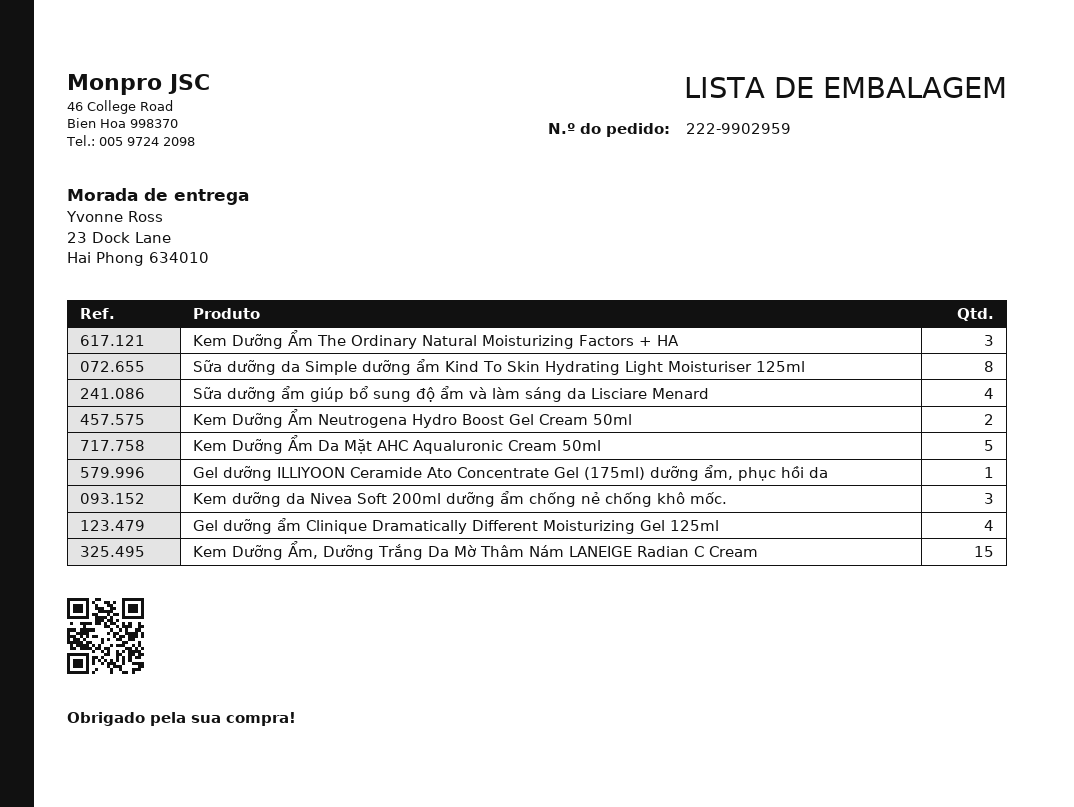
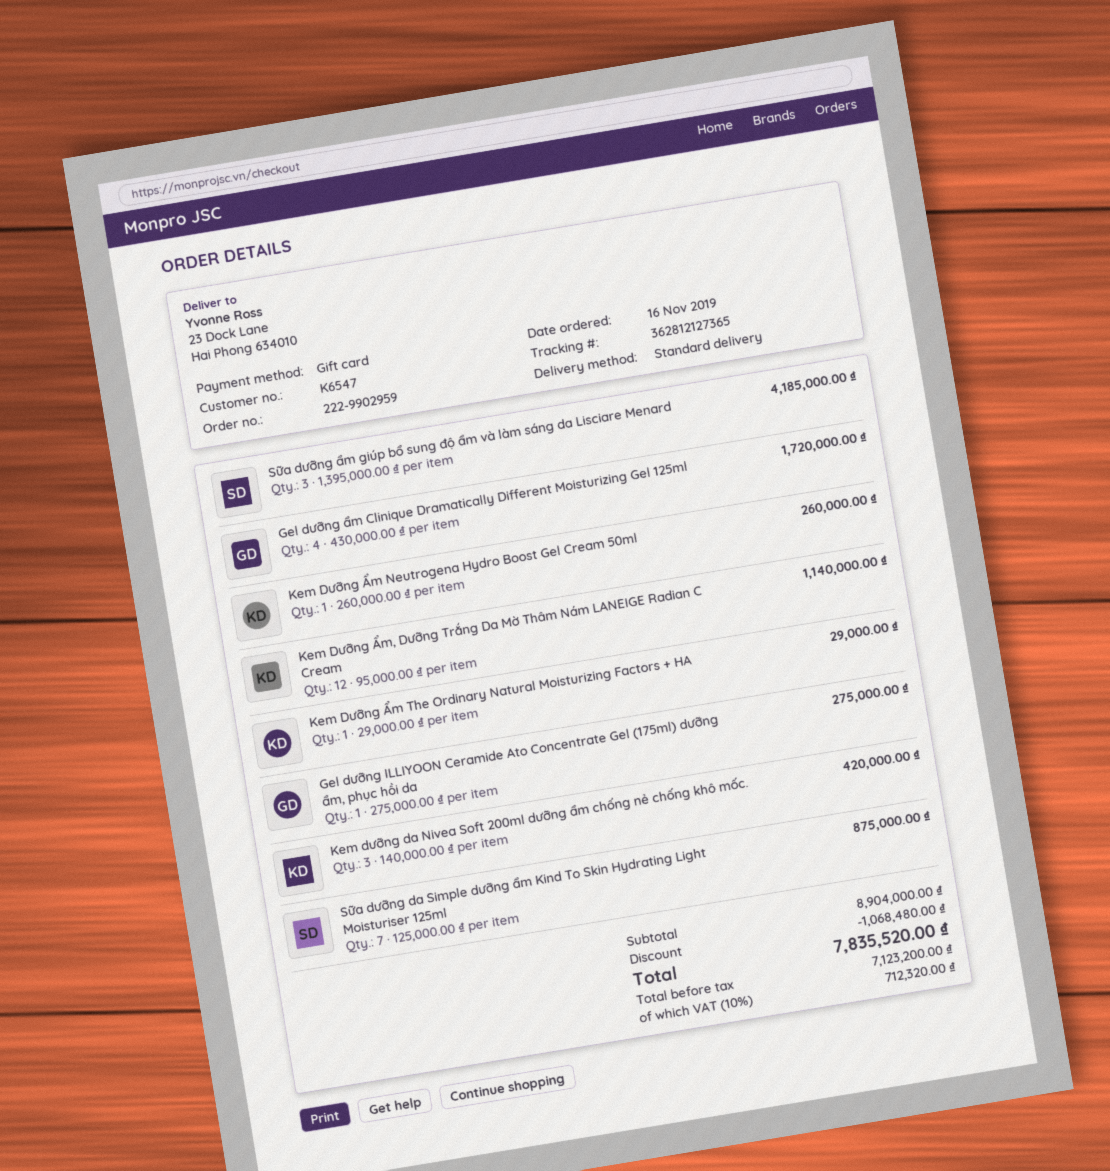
Kem Dưỡng Ẩm The Ordinary Natural Moisturizing Factors + HA: 3 -> 1
Sữa dưỡng da Simple dưỡng ẩm Kind To Skin Hydrating Light Moisturiser 125ml: 8 -> 7
Sữa dưỡng ẩm giúp bổ sung độ ẩm và làm sáng da Lisciare Menard: 4 -> 3
Kem Dưỡng Ẩm Neutrogena Hydro Boost Gel Cream 50ml: 2 -> 1
Kem Dưỡng Ẩm Da Mặt AHC Aqualuronic Cream 50ml: 5 -> none
Kem Dưỡng Ẩm, Dưỡng Trắng Da Mờ Thâm Nám LANEIGE Radian C Cream: 15 -> 12

